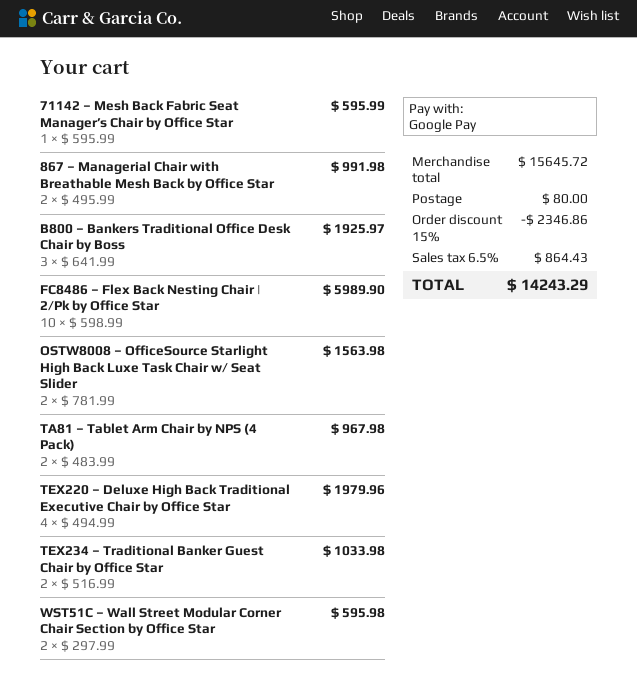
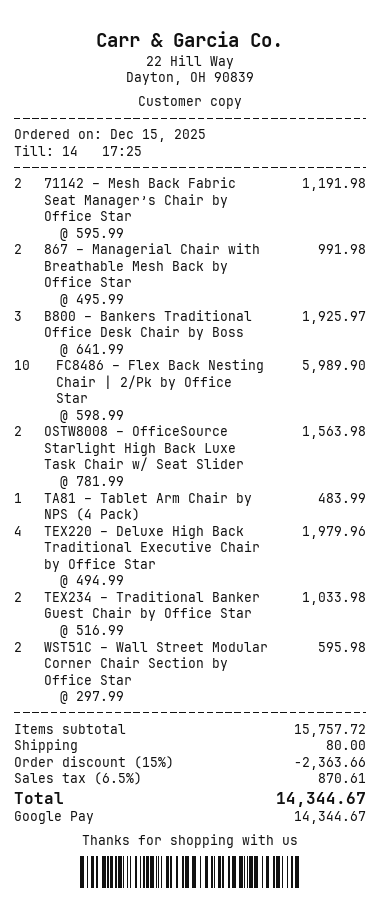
71142 – Mesh Back Fabric Seat Manager’s Chair by Office Star: 1 x 595.99 = 595.99 -> 2 x 595.99 = 1191.98
TA81 – Tablet Arm Chair by NPS (4 Pack): 2 x 483.99 = 967.98 -> 1 x 483.99 = 483.99
subtotal: 15645.72 -> 15757.72
discount: 15% = 2346.86 -> 15% = 2363.66
tax: 6.5% = 864.43 -> 6.5% = 870.61
total: 14243.29 -> 14344.67

